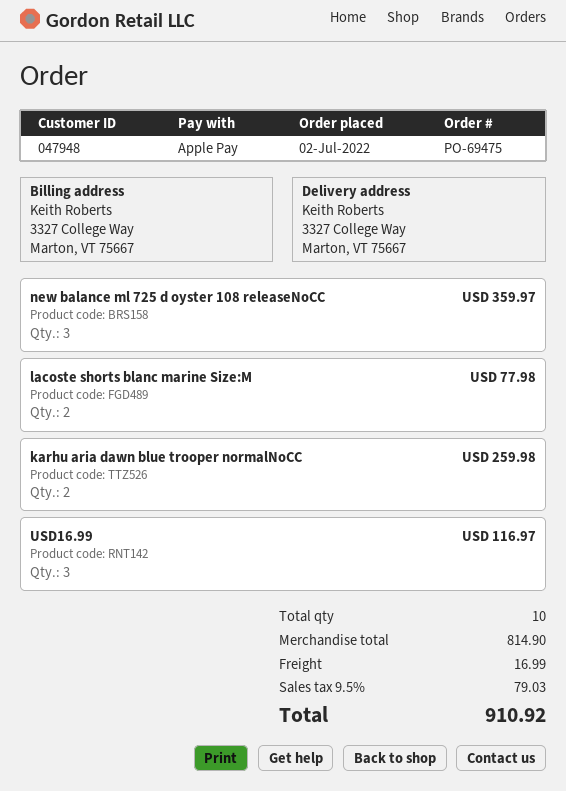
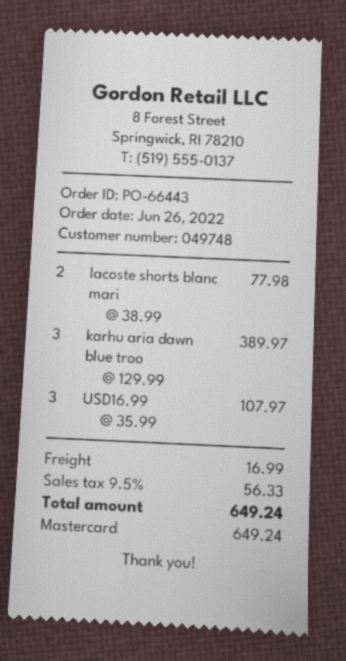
order number: PO-69475 -> PO-66443
order date: 2022-07-02 -> 2022-06-26
customer number: 047948 -> 049748
payment method: Apple Pay -> Mastercard
new balance ml 725 d oyster 108 releaseNoCC: 3 for 359.97 -> none
karhu aria dawn blue trooper normalNoCC: 2 for 259.98 -> 3 for 389.97
USD16.99: 3 for 116.97 -> 3 for 107.97
tax: 9.5% = 79.03 -> 9.5% = 56.33
total: 910.92 -> 649.24

